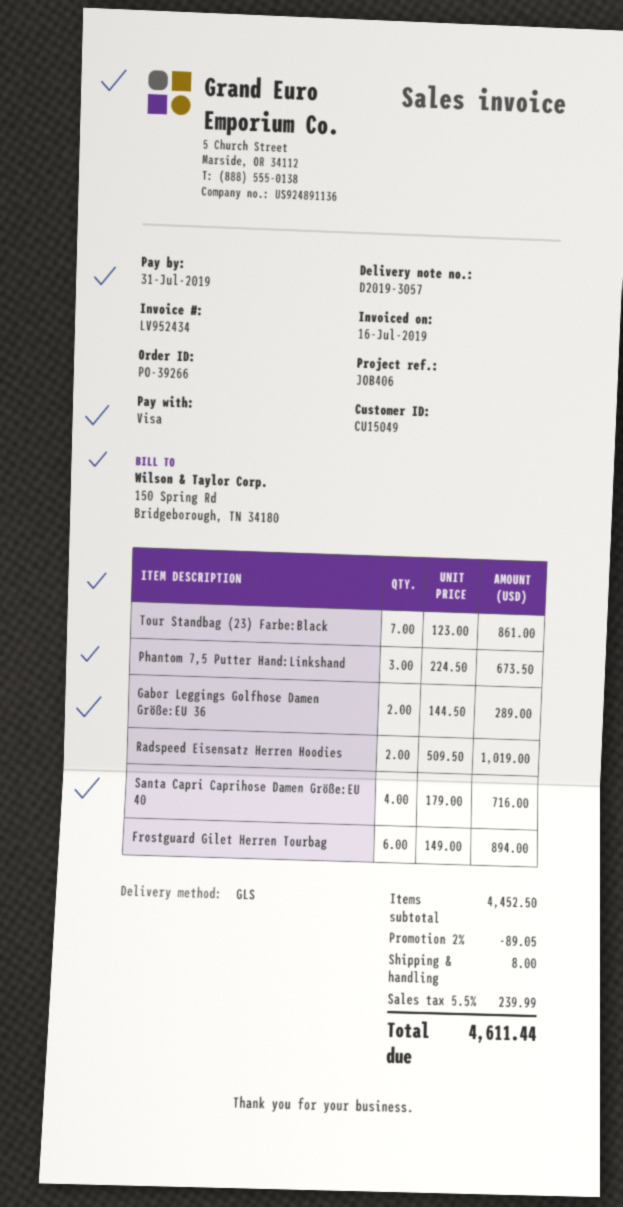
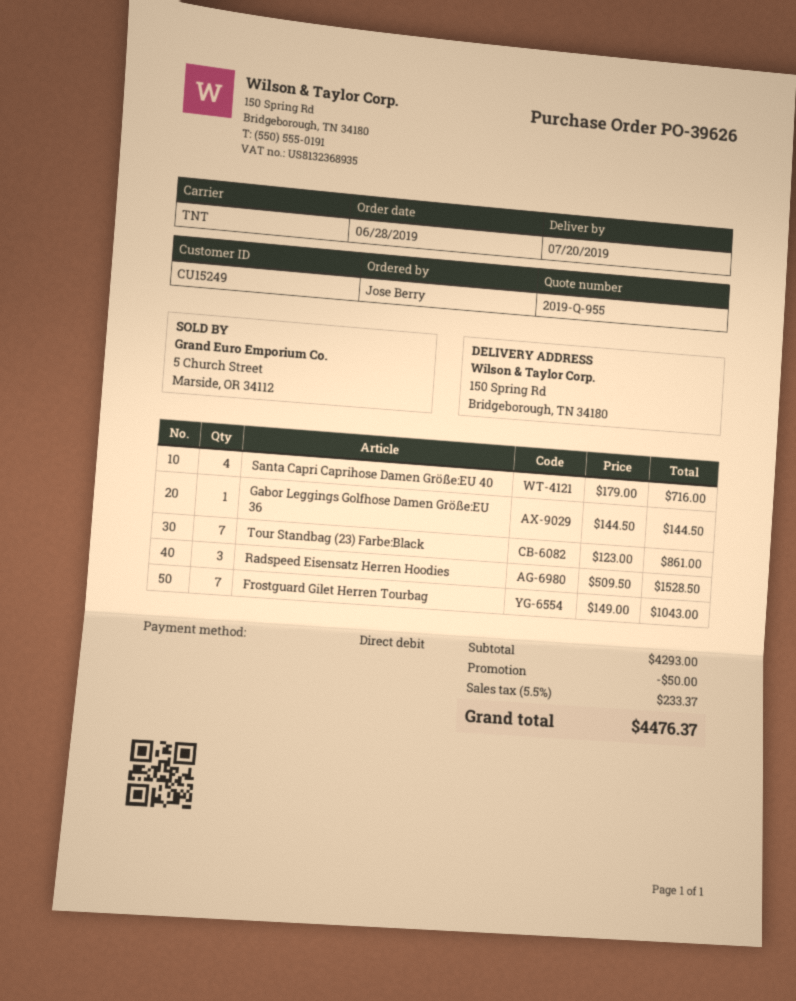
order number: PO-39266 -> PO-39626
customer number: CU15049 -> CU15249
payment method: Visa -> direct debit
shipping method: GLS -> TNT
Phantom 7,5 Putter Hand:Linkshand: 3 x 224.50 = 673.50 -> none
Gabor Leggings Golfhose Damen Größe:EU 36: 2 x 144.50 = 289.00 -> 1 x 144.50 = 144.50
Radspeed Eisensatz Herren Hoodies: 2 x 509.50 = 1019.00 -> 3 x 509.50 = 1528.50
Frostguard Gilet Herren Tourbag: 6 x 149.00 = 894.00 -> 7 x 149.00 = 1043.00
subtotal: 4452.50 -> 4293.00
discount: 89.05 -> 50.00
shipping: 8.00 -> none
tax: 5.5% = 239.99 -> 5.5% = 233.37
total: 4611.44 -> 4476.37

